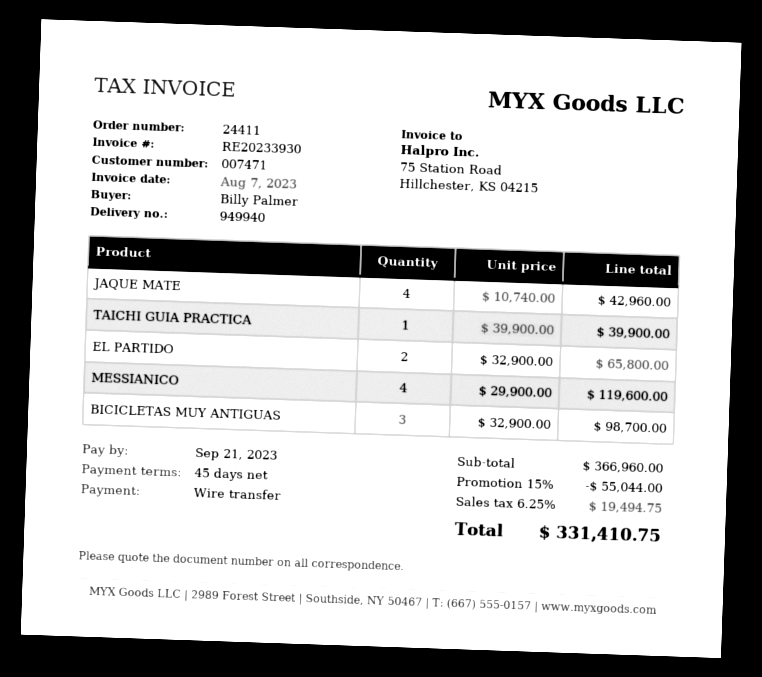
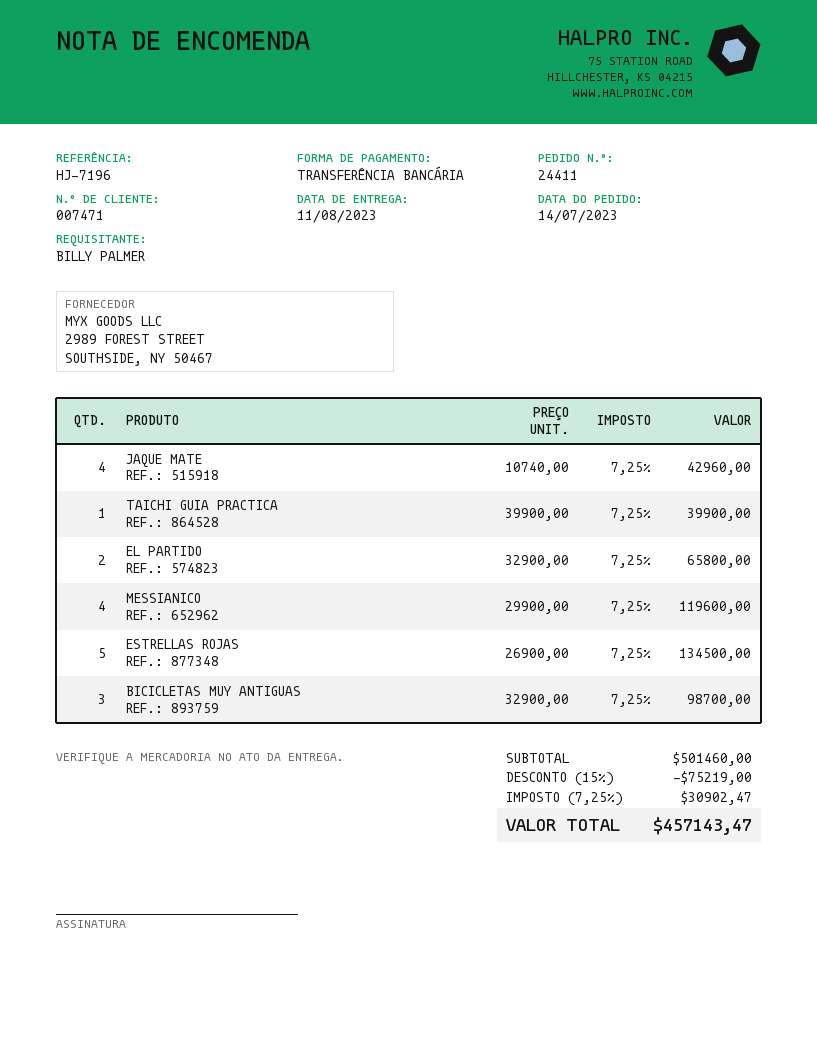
ESTRELLAS ROJAS: none -> 5 x 26900.00 = 134500.00
subtotal: 366960.00 -> 501460.00
discount: 15% = 55044.00 -> 15% = 75219.00
tax: 6.25% = 19494.75 -> 7.25% = 30902.47
total: 331410.75 -> 457143.47

